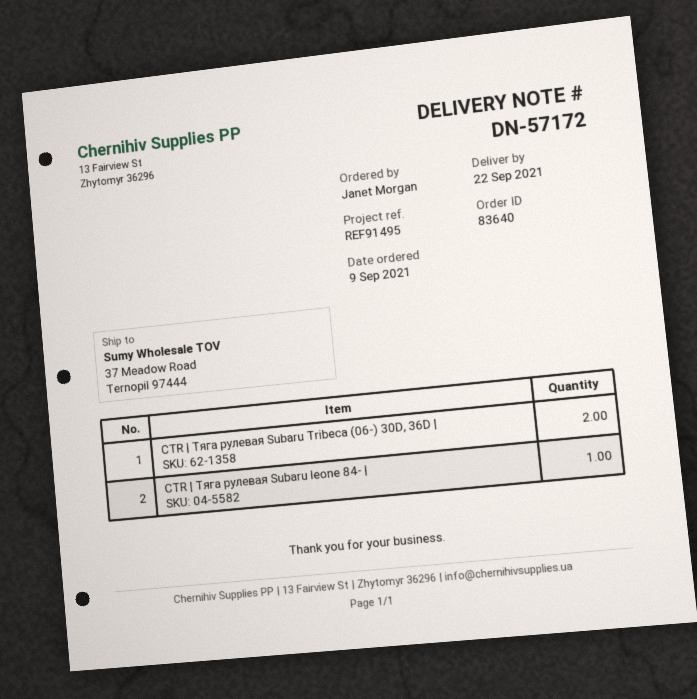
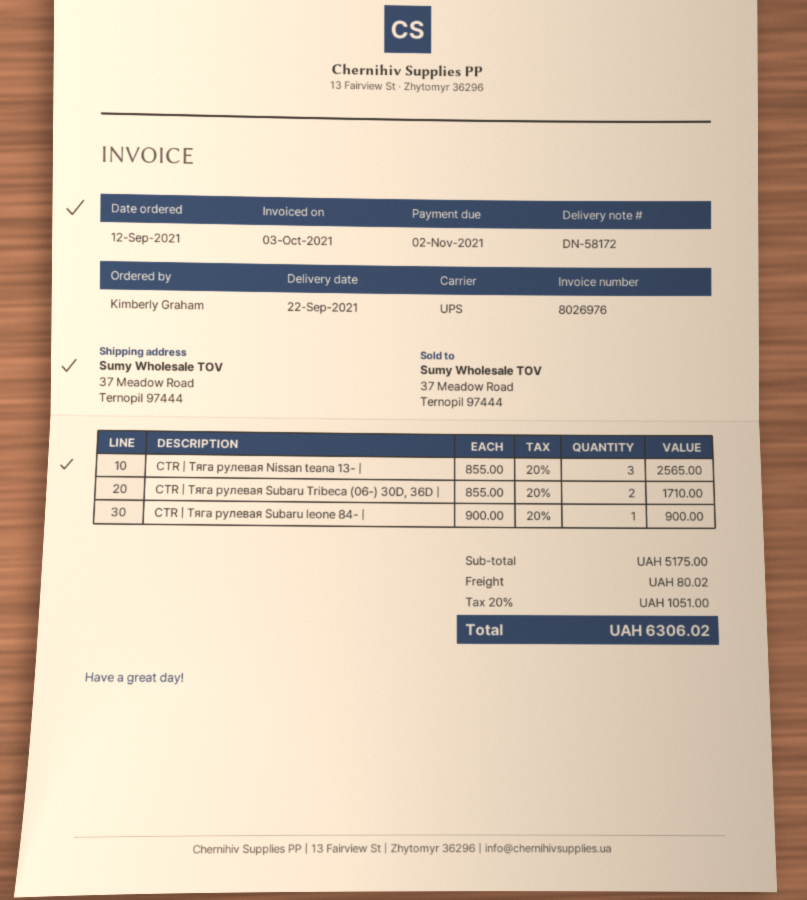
order date: 2021-09-09 -> 2021-09-12
delivery note number: DN-57172 -> DN-58172
ordered by: Janet Morgan -> Kimberly Graham
CTR | Тяга рулевая Nissan teana 13- |: none -> 3

